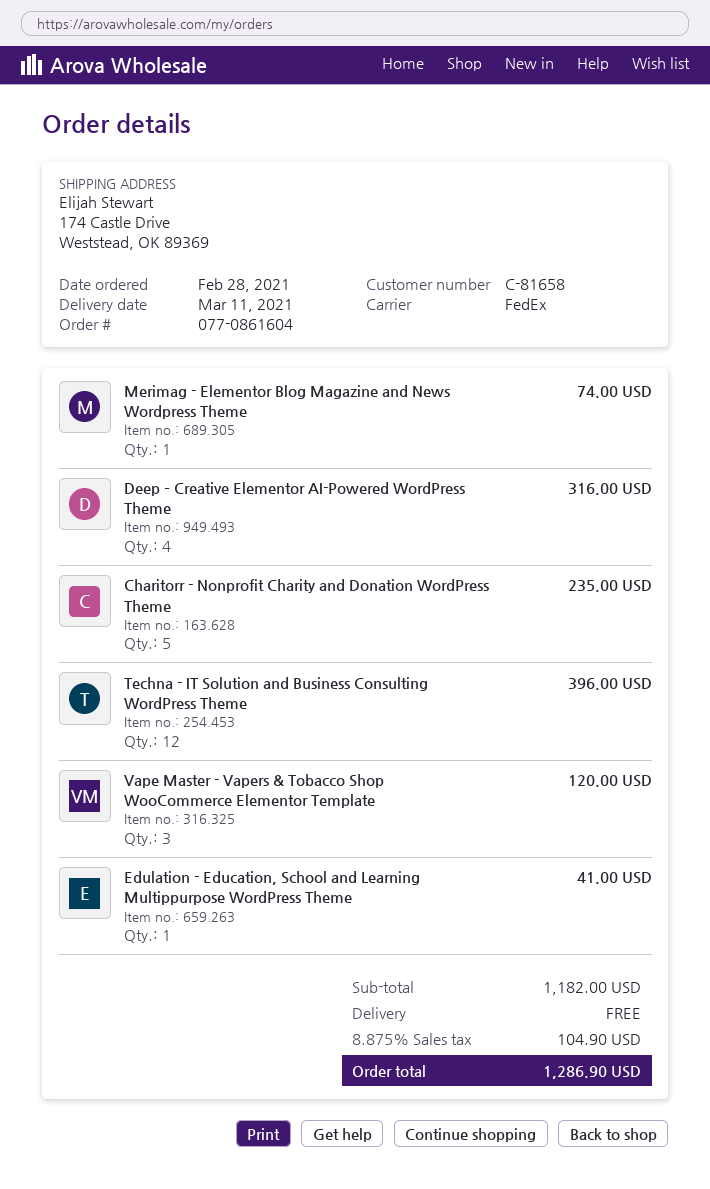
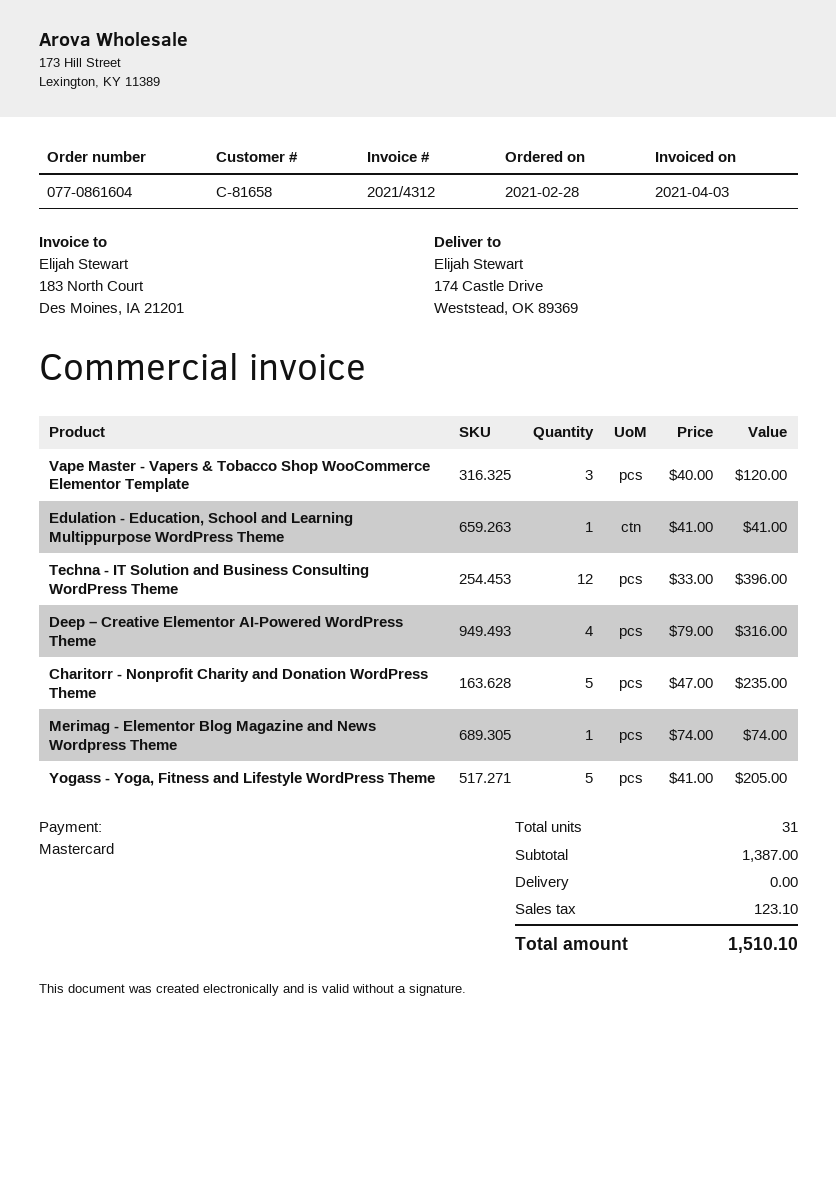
Yogass - Yoga, Fitness and Lifestyle WordPress Theme: none -> 5 for 205.00
subtotal: 1182.00 -> 1387.00
tax: 104.90 -> 123.10
total: 1286.90 -> 1510.10

